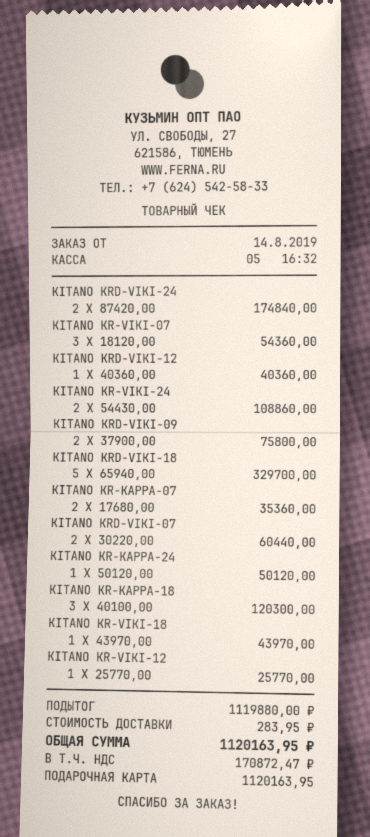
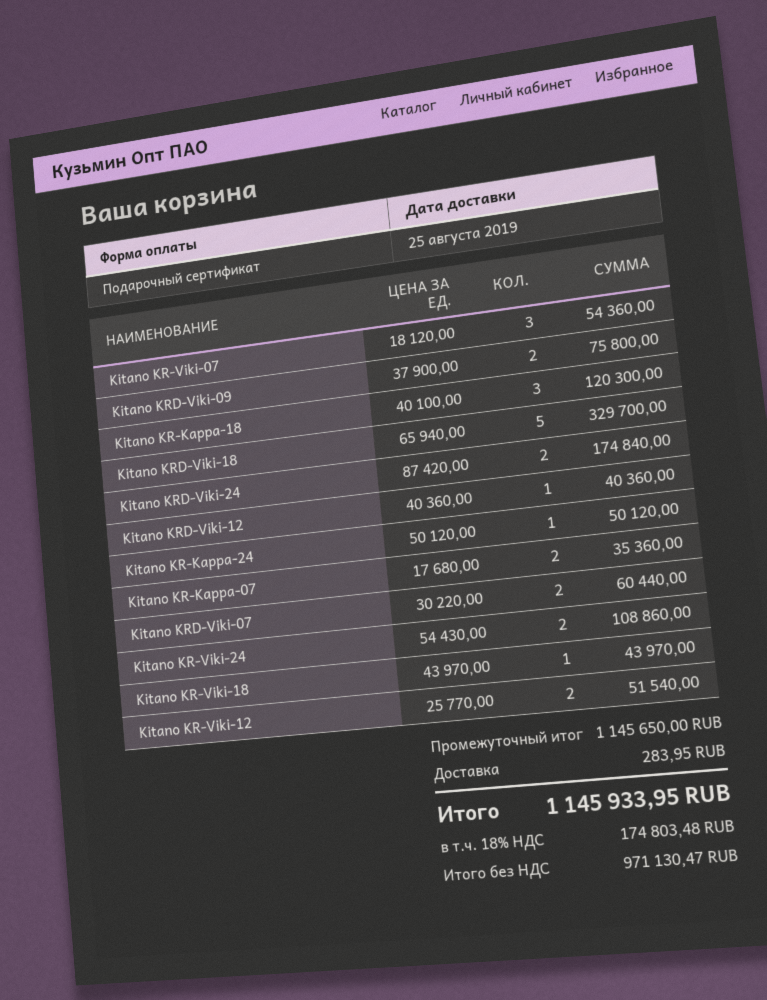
KITANO KR-VIKI-12: 1 x 25770.00 = 25770.00 -> 2 x 25770.00 = 51540.00
subtotal: 1119880.00 -> 1145650.00
tax: 170872.47 -> 174803.48
total: 1120163.95 -> 1145933.95

